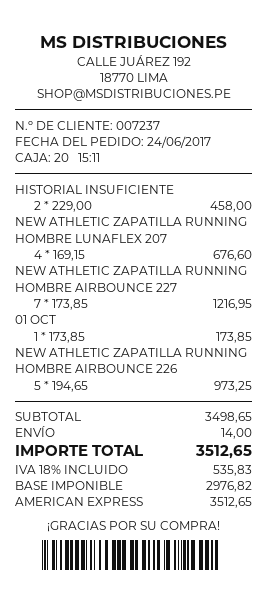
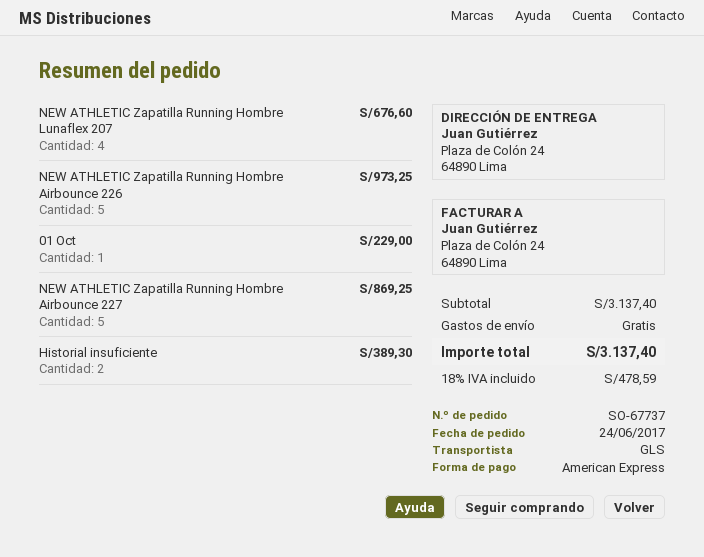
HISTORIAL INSUFICIENTE: 2 for 458.00 -> 2 for 389.30
NEW ATHLETIC ZAPATILLA RUNNING HOMBRE AIRBOUNCE 227: 7 for 1216.95 -> 5 for 869.25
01 OCT: 1 for 173.85 -> 1 for 229.00
subtotal: 3498.65 -> 3137.40
shipping: 14.00 -> 0.00
tax: 18% = 535.83 -> 18% = 478.59
total: 3512.65 -> 3137.40

